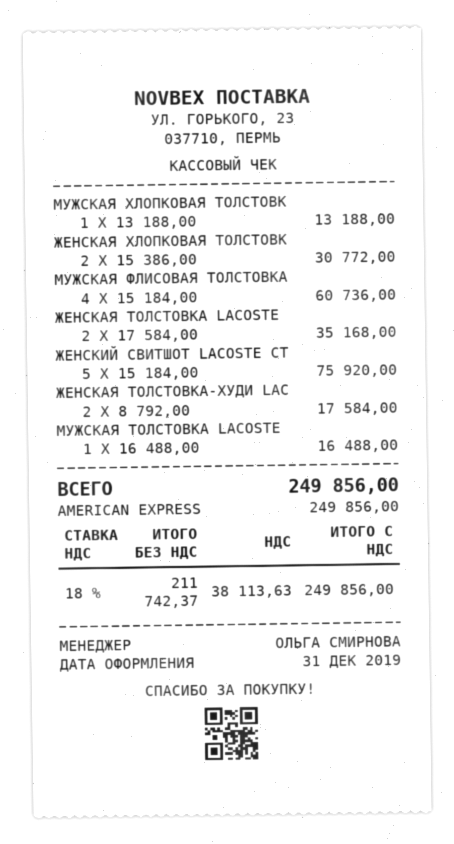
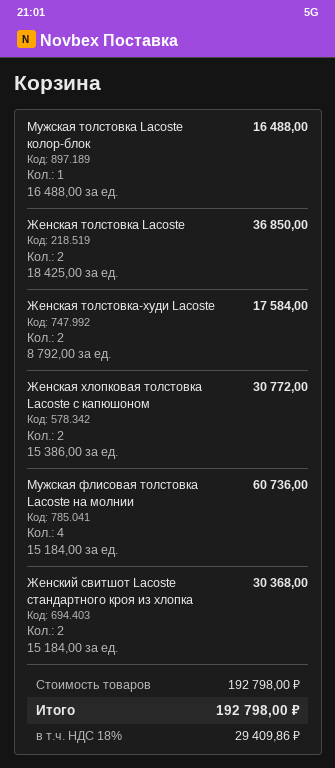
МУЖСКАЯ ХЛОПКОВАЯ ТОЛСТОВК: 1 x 13188.00 = 13188.00 -> none
ЖЕНСКАЯ ТОЛСТОВКА LACOSTE: 2 x 17584.00 = 35168.00 -> 2 x 18425.00 = 36850.00
ЖЕНСКИЙ СВИТШОТ LACOSTE СТ: 5 x 15184.00 = 75920.00 -> 2 x 15184.00 = 30368.00
tax: 18% = 38113.63 -> 18% = 29409.86
total: 249856.00 -> 192798.00

